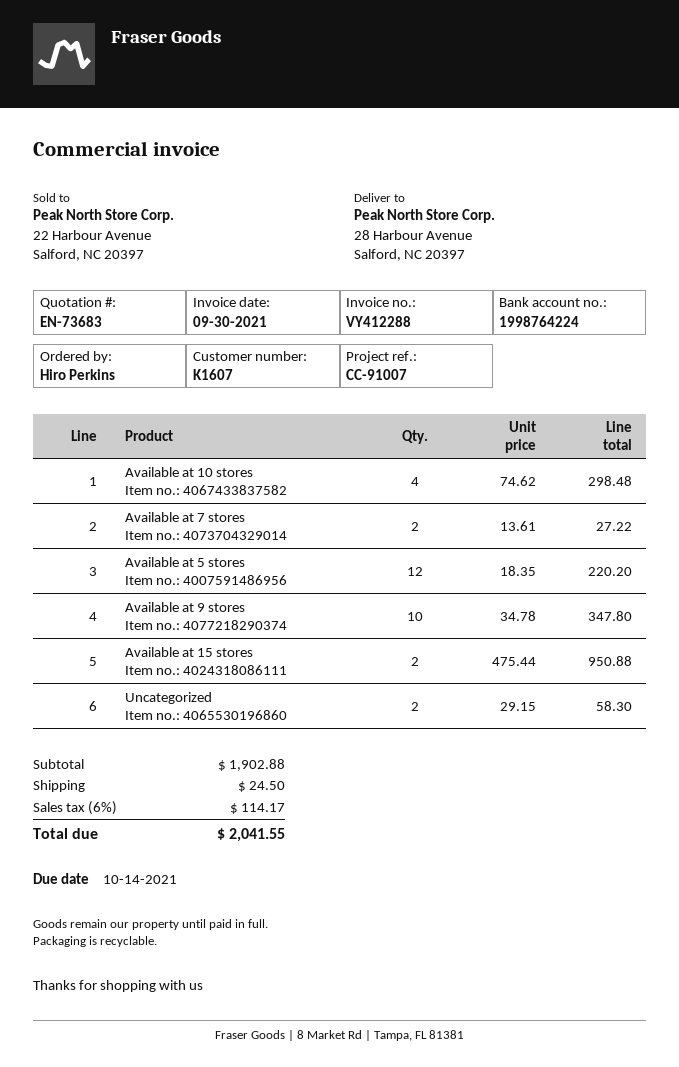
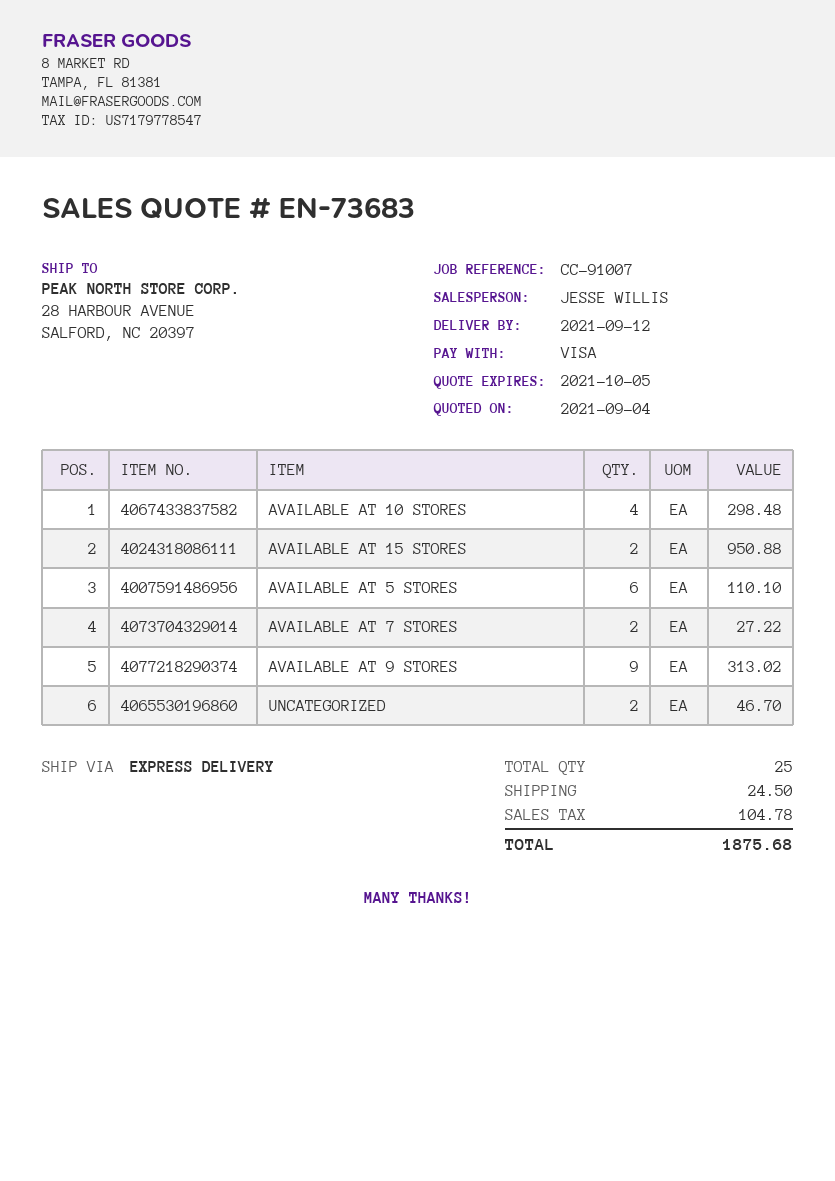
Available at 5 stores: 12 for 220.20 -> 6 for 110.10
Available at 9 stores: 10 for 347.80 -> 9 for 313.02
Uncategorized: 2 for 58.30 -> 2 for 46.70
tax: 114.17 -> 104.78
total: 2041.55 -> 1875.68

